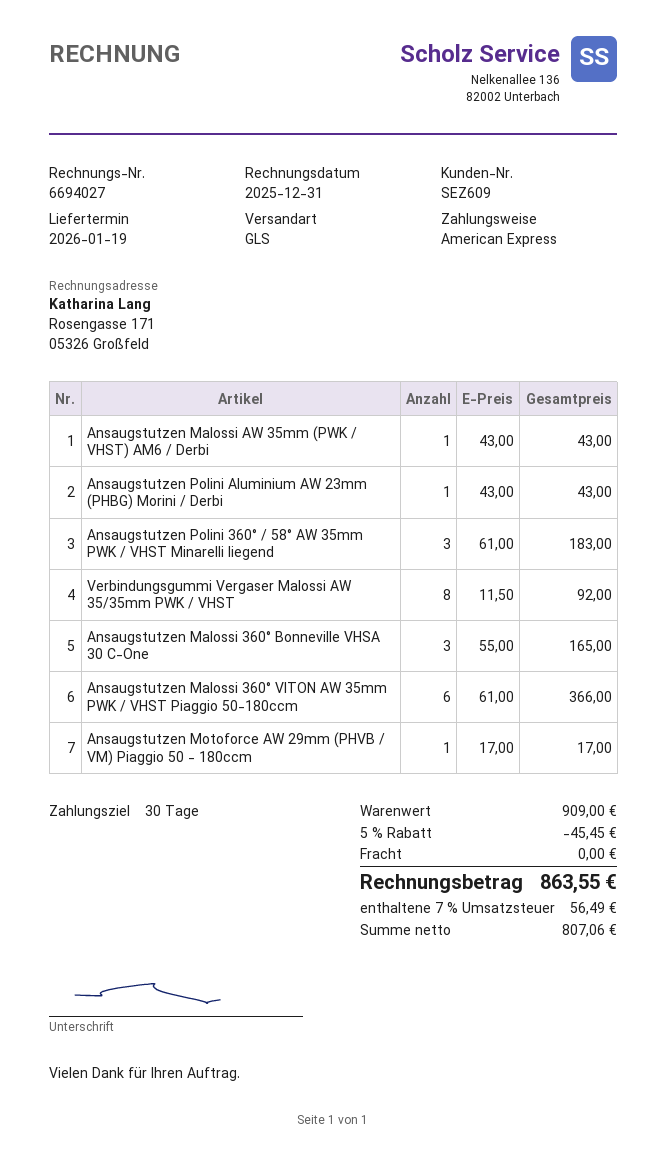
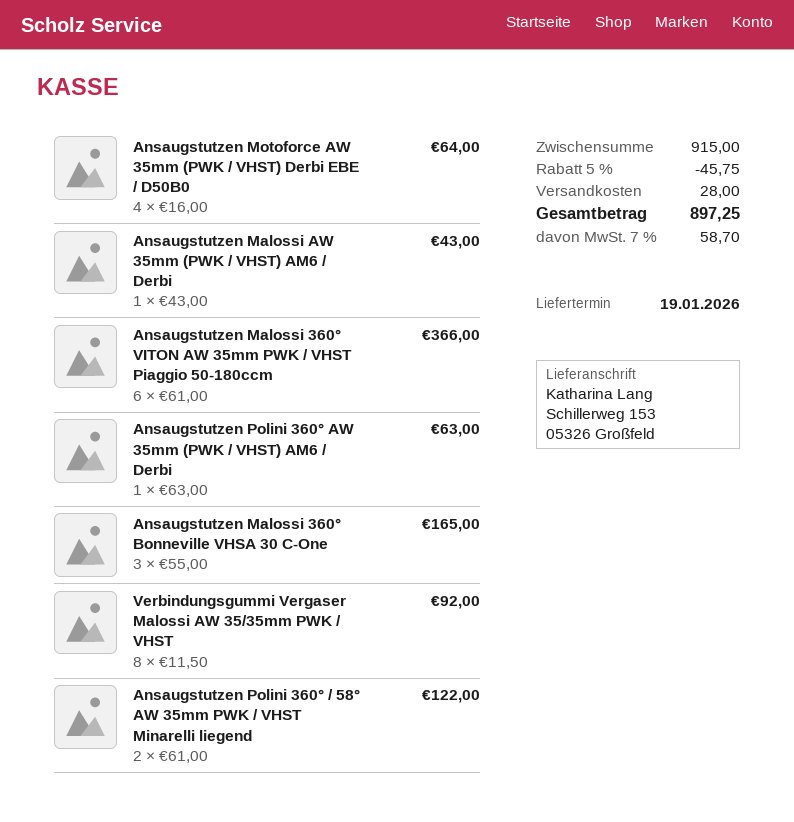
Ansaugstutzen Polini Aluminium AW 23mm (PHBG) Morini / Derbi: 1 x 43.00 = 43.00 -> none
Ansaugstutzen Polini 360° / 58° AW 35mm PWK / VHST Minarelli liegend: 3 x 61.00 = 183.00 -> 2 x 61.00 = 122.00
Ansaugstutzen Motoforce AW 29mm (PHVB / VM) Piaggio 50 - 180ccm: 1 x 17.00 = 17.00 -> none
Ansaugstutzen Motoforce AW 35mm (PWK / VHST) Derbi EBE / D50B0: none -> 4 x 16.00 = 64.00
Ansaugstutzen Polini 360° AW 35mm (PWK / VHST) AM6 / Derbi: none -> 1 x 63.00 = 63.00
subtotal: 909.00 -> 915.00
discount: 5% = 45.45 -> 5% = 45.75
shipping: 0.00 -> 28.00
tax: 7% = 56.49 -> 7% = 58.70
total: 863.55 -> 897.25

